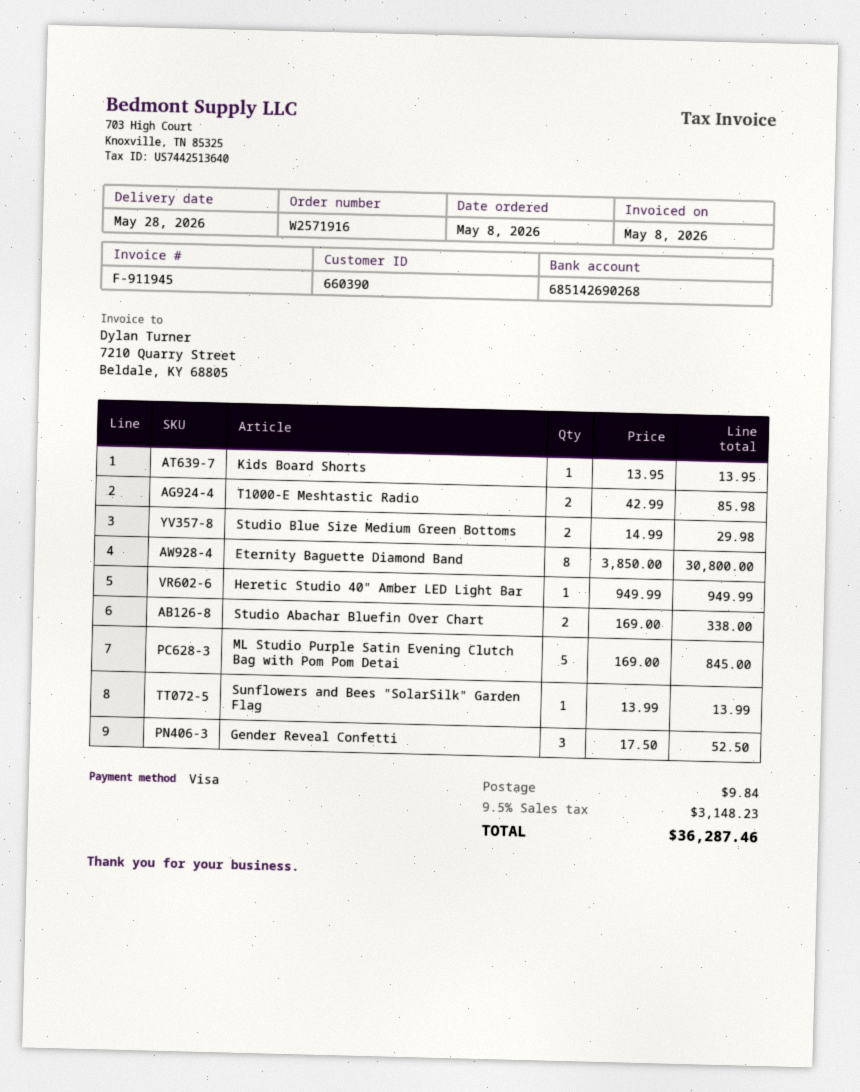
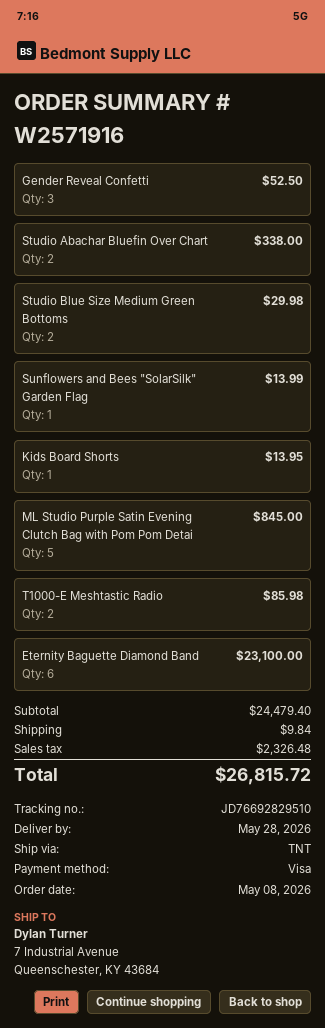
Eternity Baguette Diamond Band: 8 for 30800.00 -> 6 for 23100.00
Heretic Studio 40" Amber LED Light Bar: 1 for 949.99 -> none
tax: 3148.23 -> 2326.48
total: 36287.46 -> 26815.72

